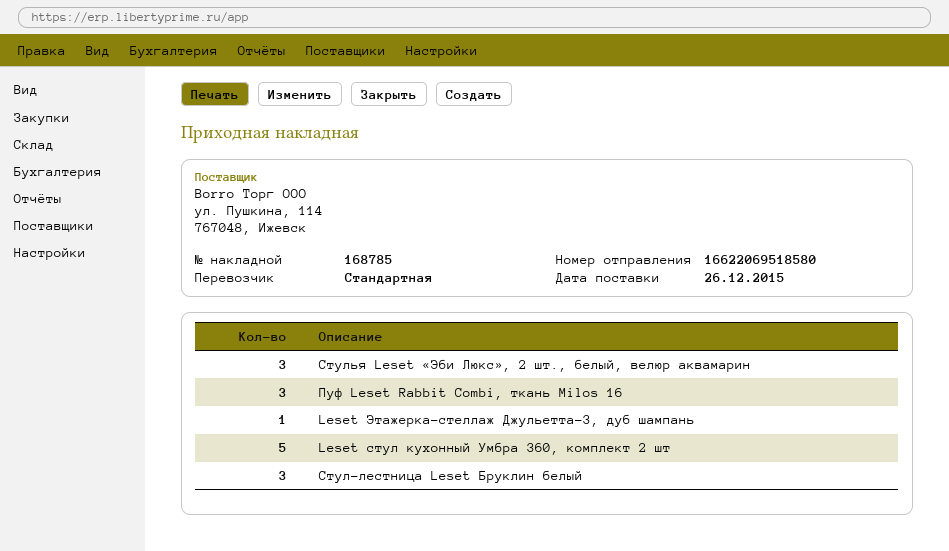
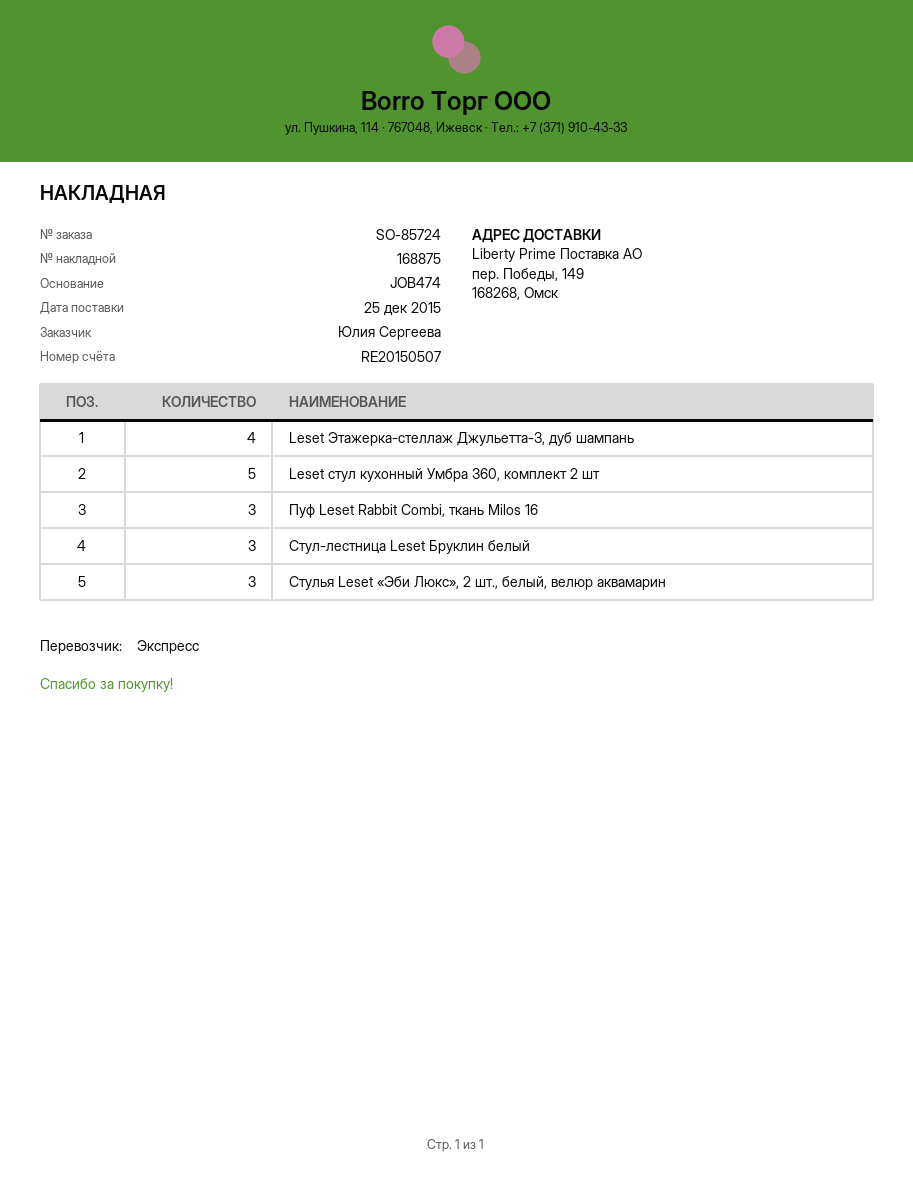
delivery note number: 168785 -> 168875
delivery date: 2015-12-26 -> 2015-12-25
shipping method: standard -> express
Leset Этажерка-стеллаж Джульетта-3, дуб шампань: 1 -> 4

